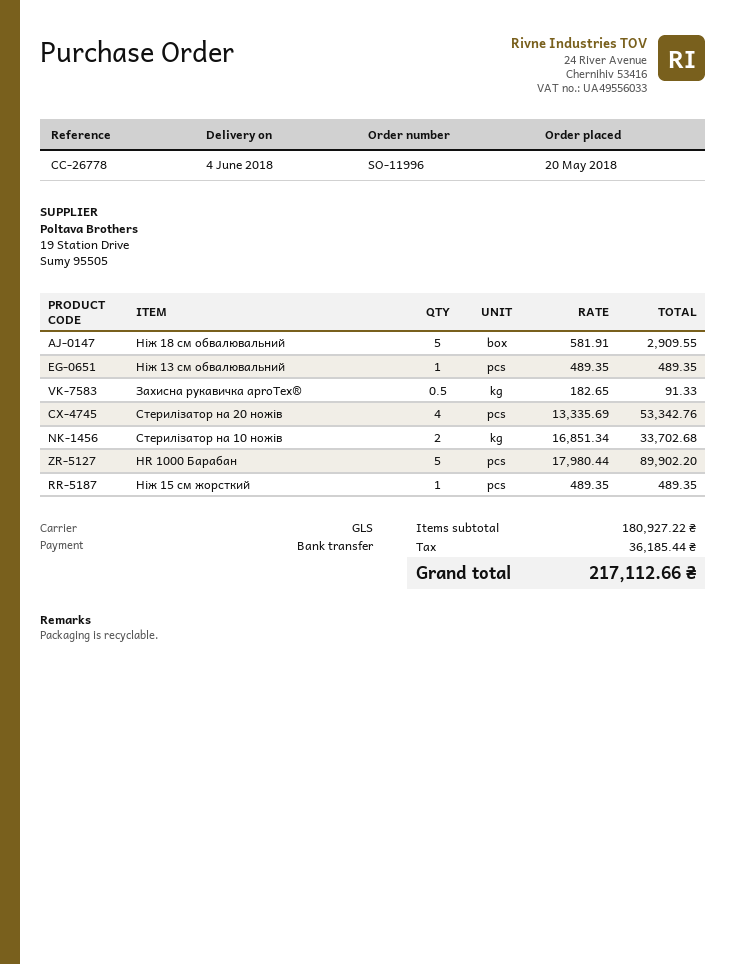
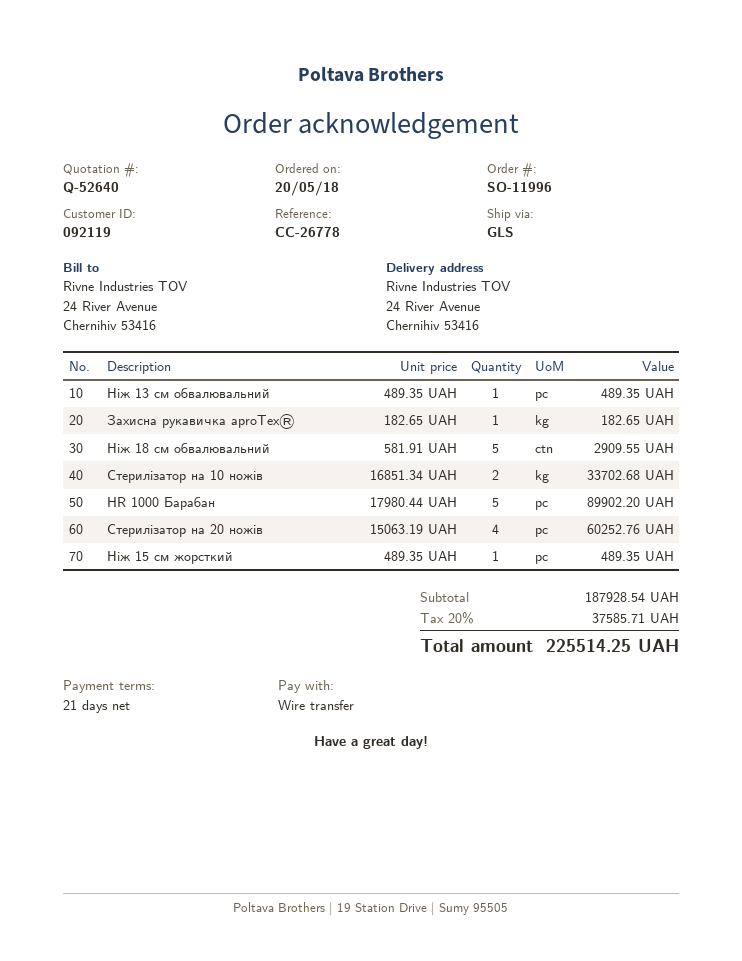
Захисна рукавичка aproTex®: 0.5 x 182.65 = 91.33 -> 1 x 182.65 = 182.65
Стерилізатор на 20 ножів: 4 x 13335.69 = 53342.76 -> 4 x 15063.19 = 60252.76
subtotal: 180927.22 -> 187928.54
tax: 36185.44 -> 37585.71
total: 217112.66 -> 225514.25

